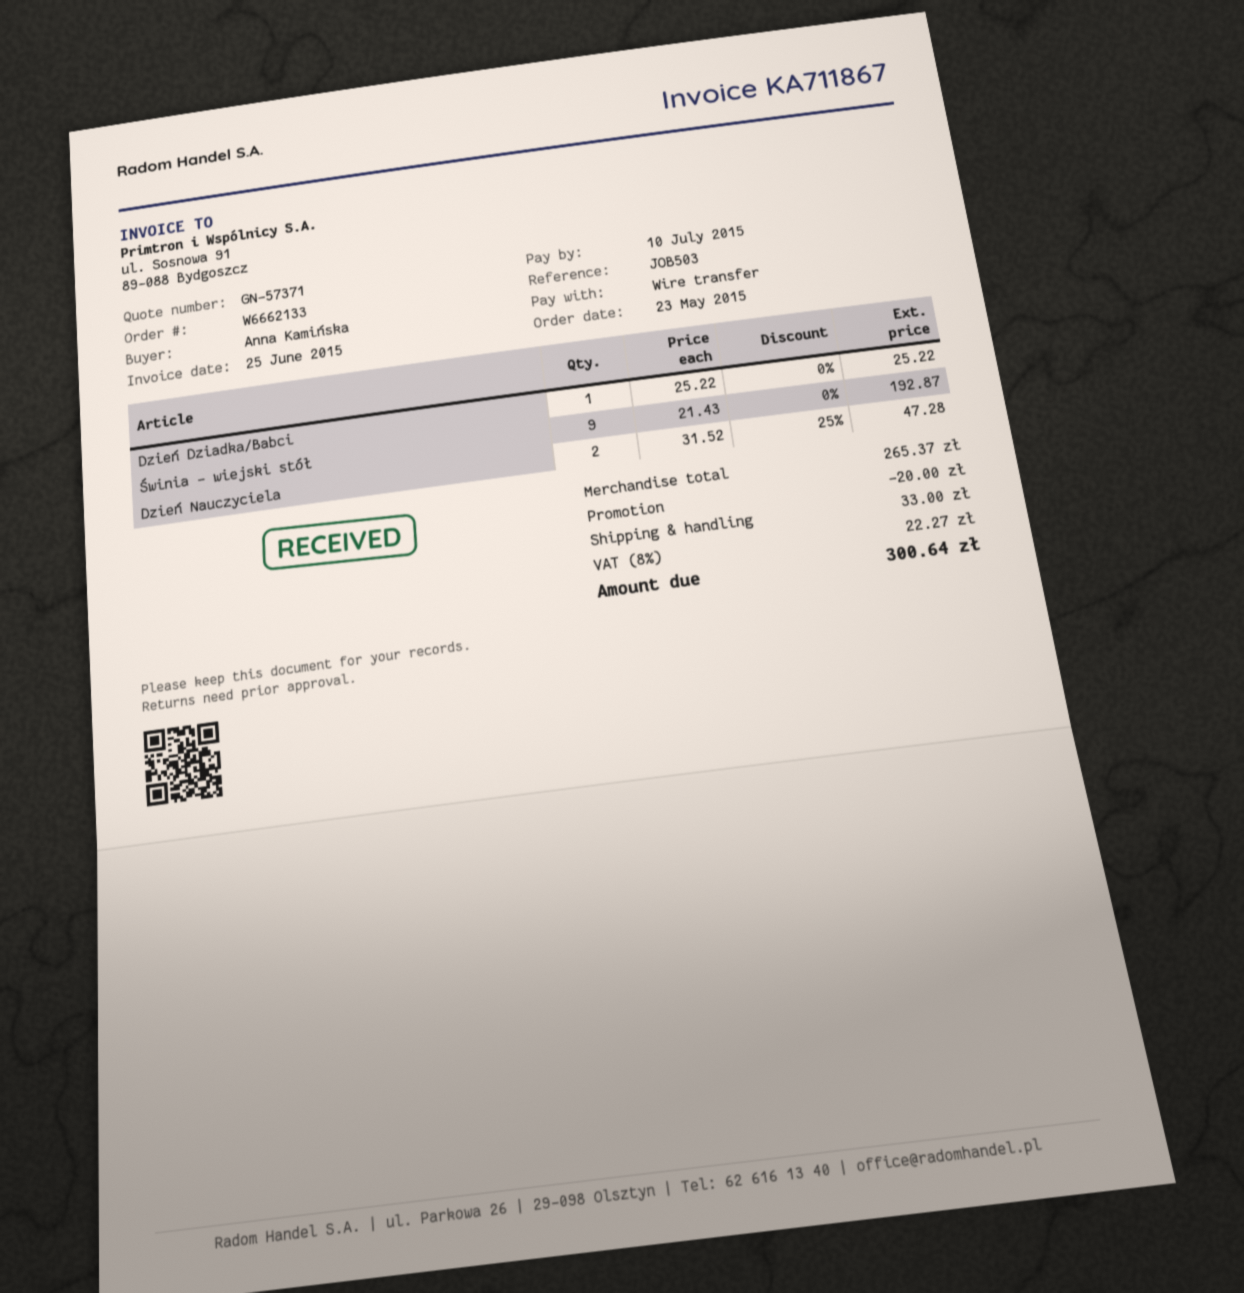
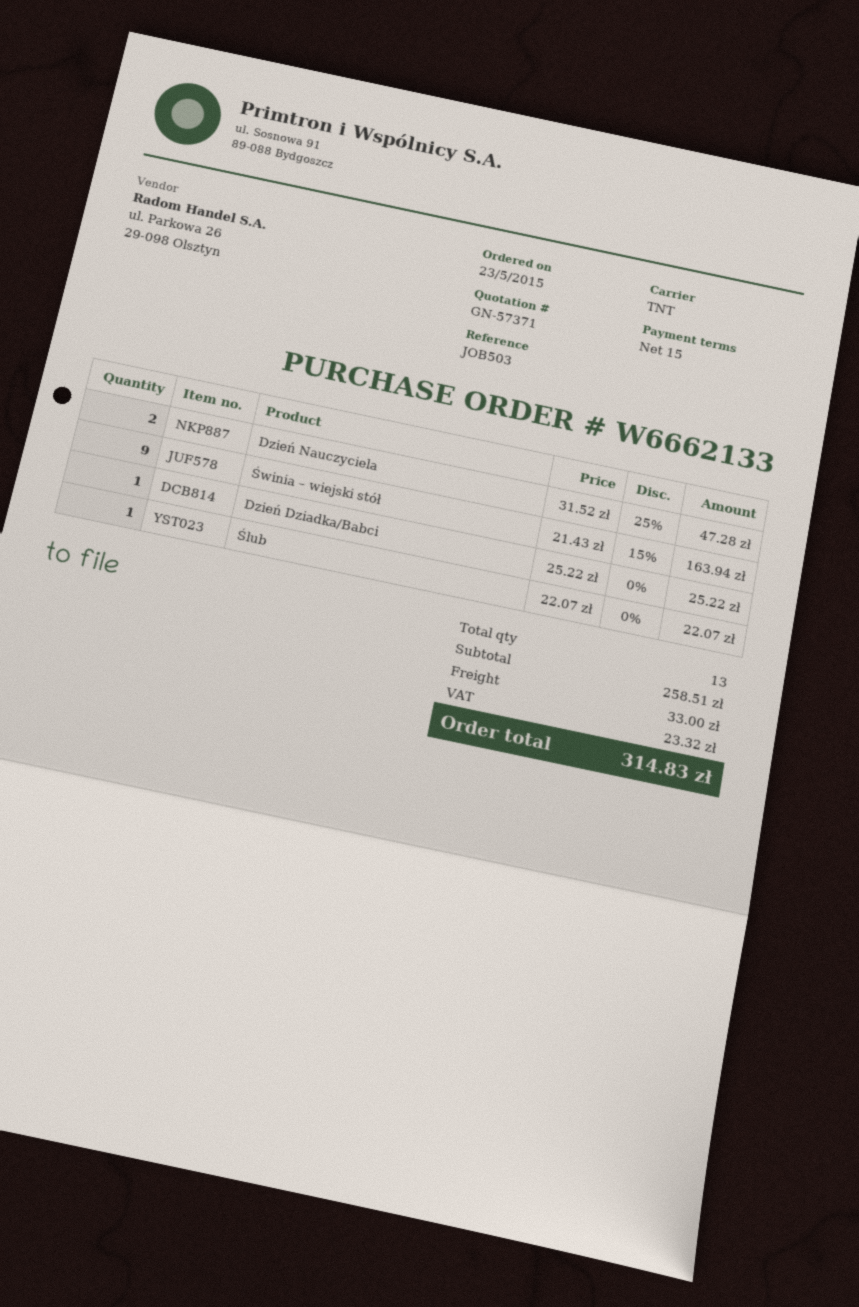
Świnia – wiejski stół: 9 x 21.43 = 192.87 -> 9 x 21.43 - 15% = 163.94
Ślub: none -> 1 x 22.07 = 22.07
subtotal: 265.37 -> 258.51
discount: 20.00 -> none
tax: 22.27 -> 23.32
total: 300.64 -> 314.83

